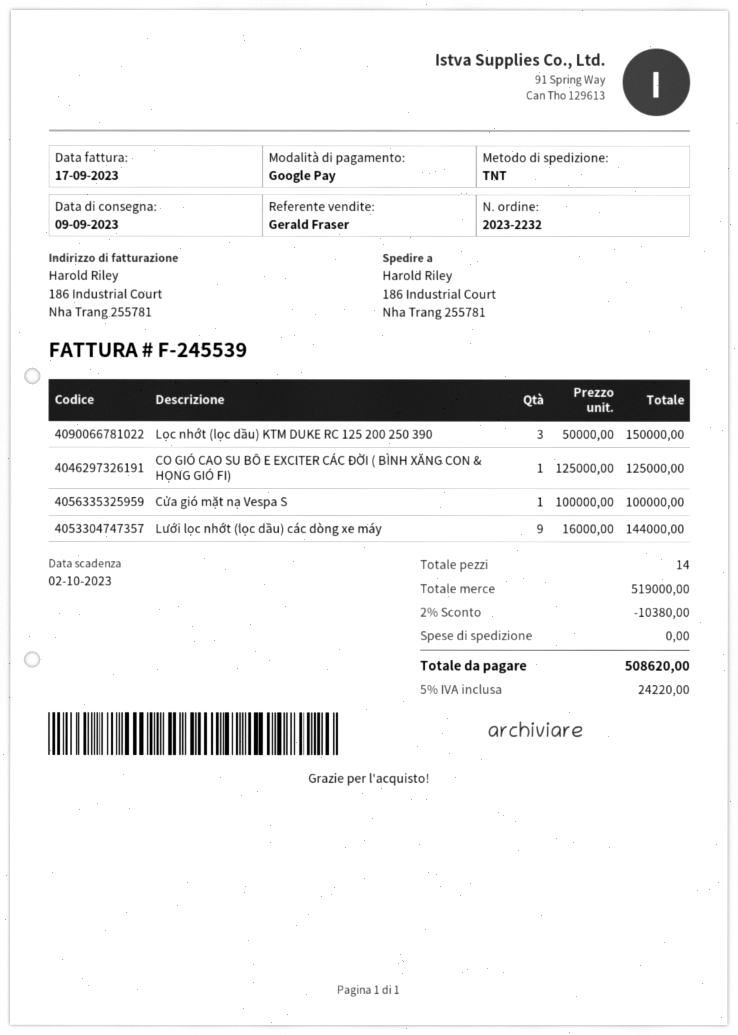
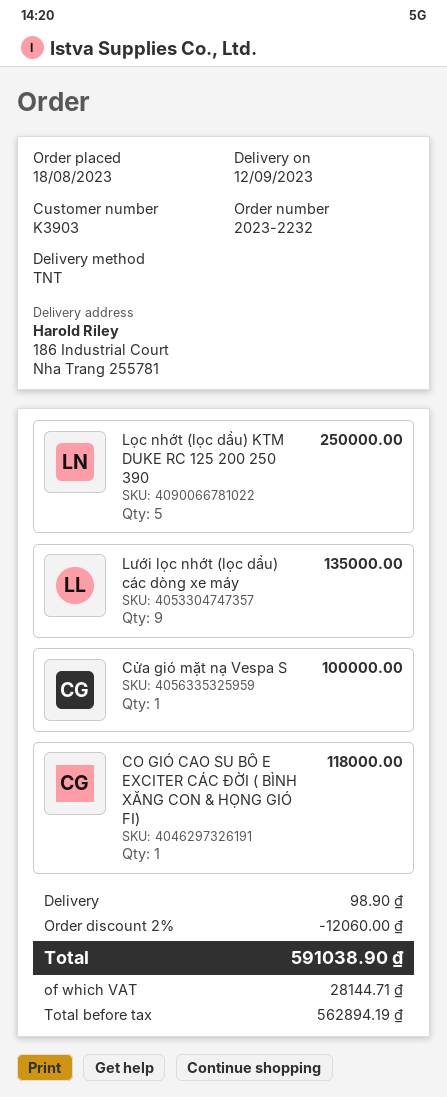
delivery date: 2023-09-09 -> 2023-09-12
Lọc nhớt (lọc dầu) KTM DUKE RC 125 200 250 390: 3 for 150000.00 -> 5 for 250000.00
CO GIÓ CAO SU BÔ E EXCITER CÁC ĐỜI ( BÌNH XĂNG CON & HỌNG GIÓ FI): 1 for 125000.00 -> 1 for 118000.00
Lưới lọc nhớt (lọc dầu) các dòng xe máy: 9 for 144000.00 -> 9 for 135000.00
discount: 2% = 10380.00 -> 2% = 12060.00
shipping: 0.00 -> 98.90
tax: 24220.00 -> 28144.71
total: 508620.00 -> 591038.90

